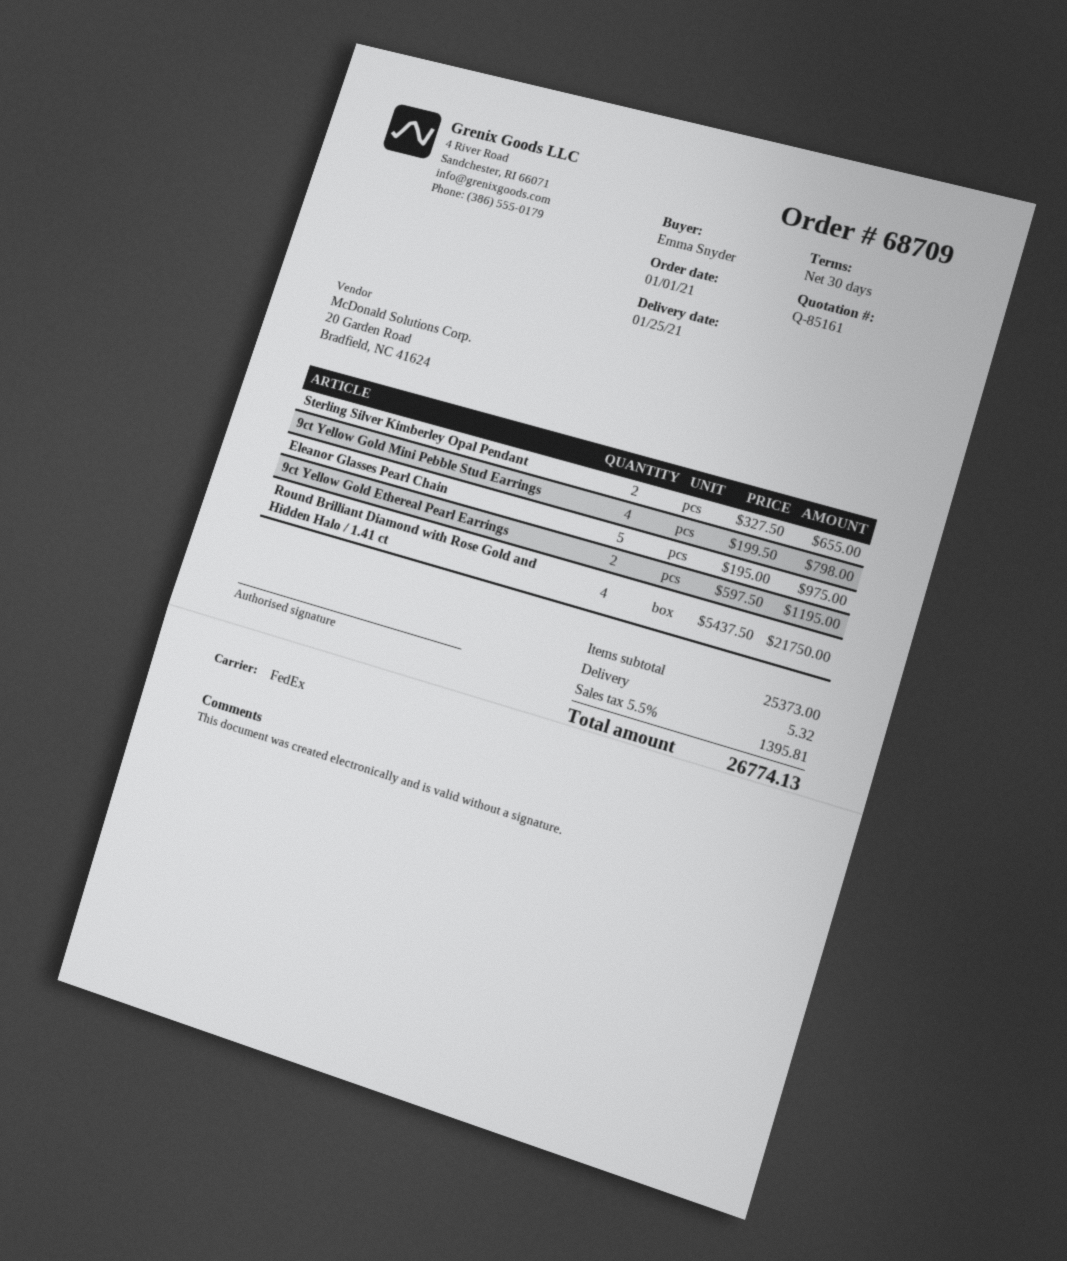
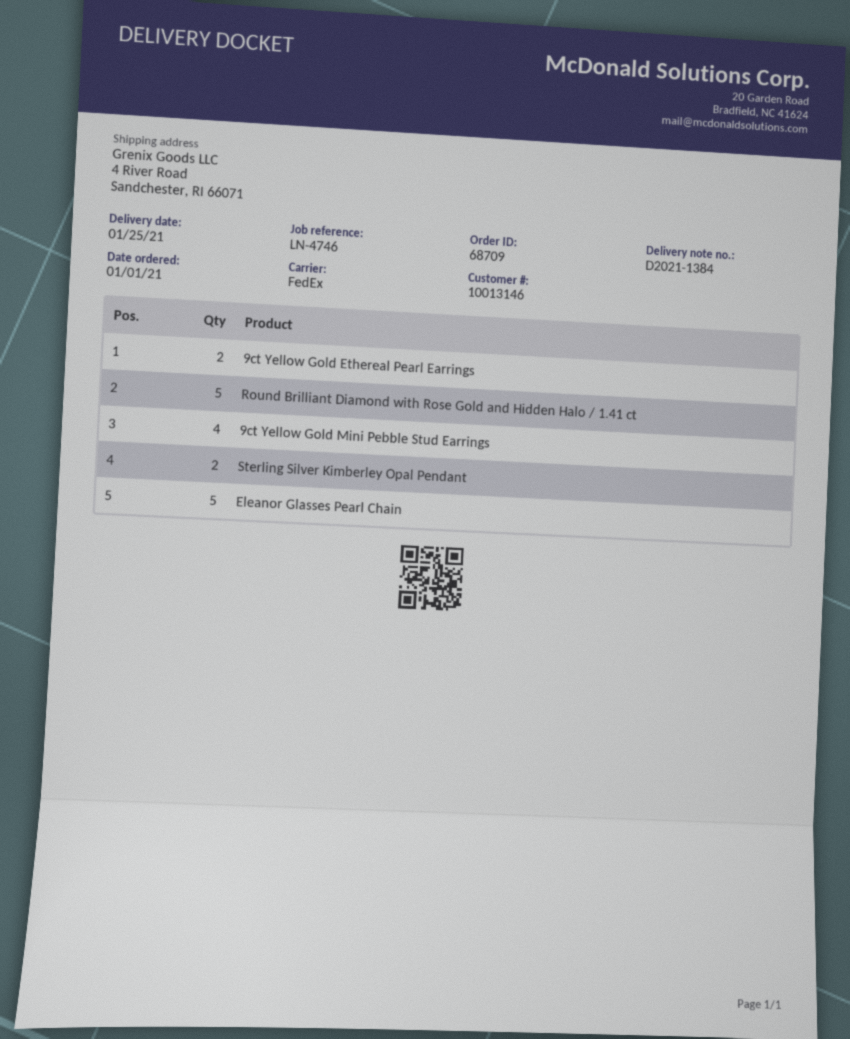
Round Brilliant Diamond with Rose Gold and Hidden Halo / 1.41 ct: 4 -> 5

